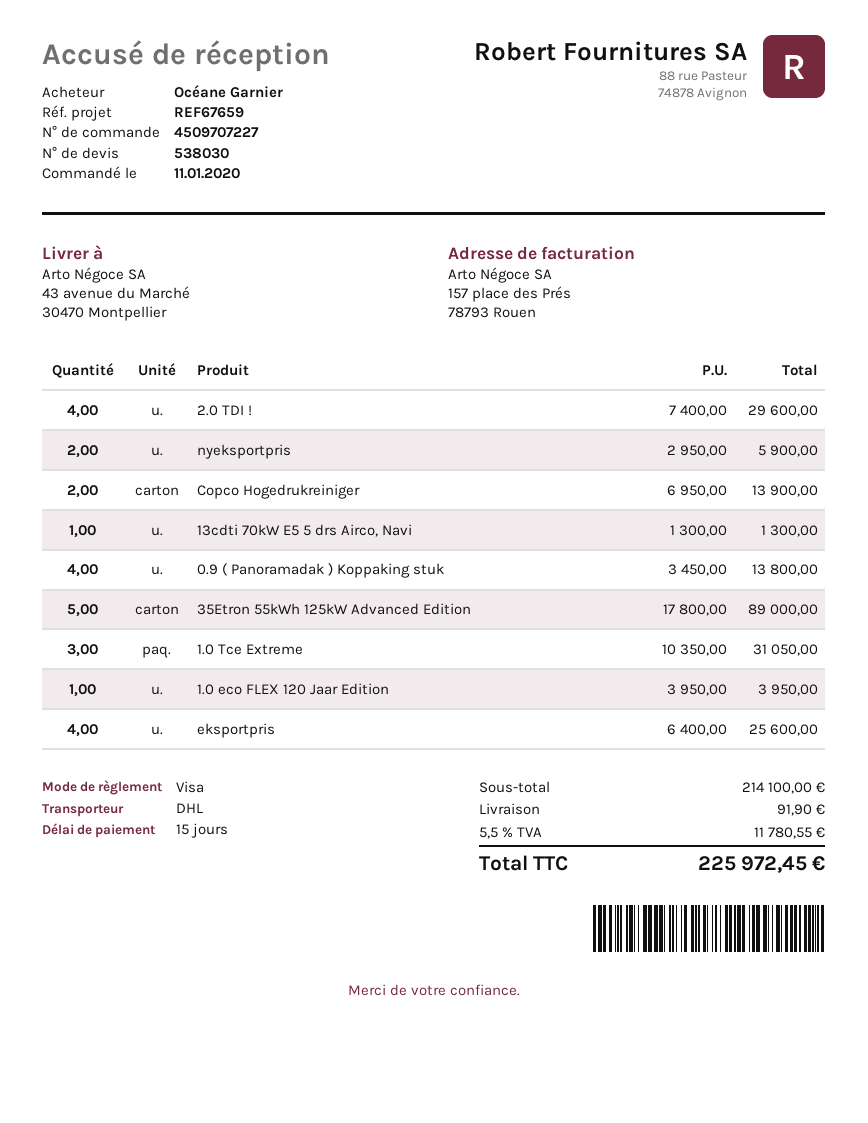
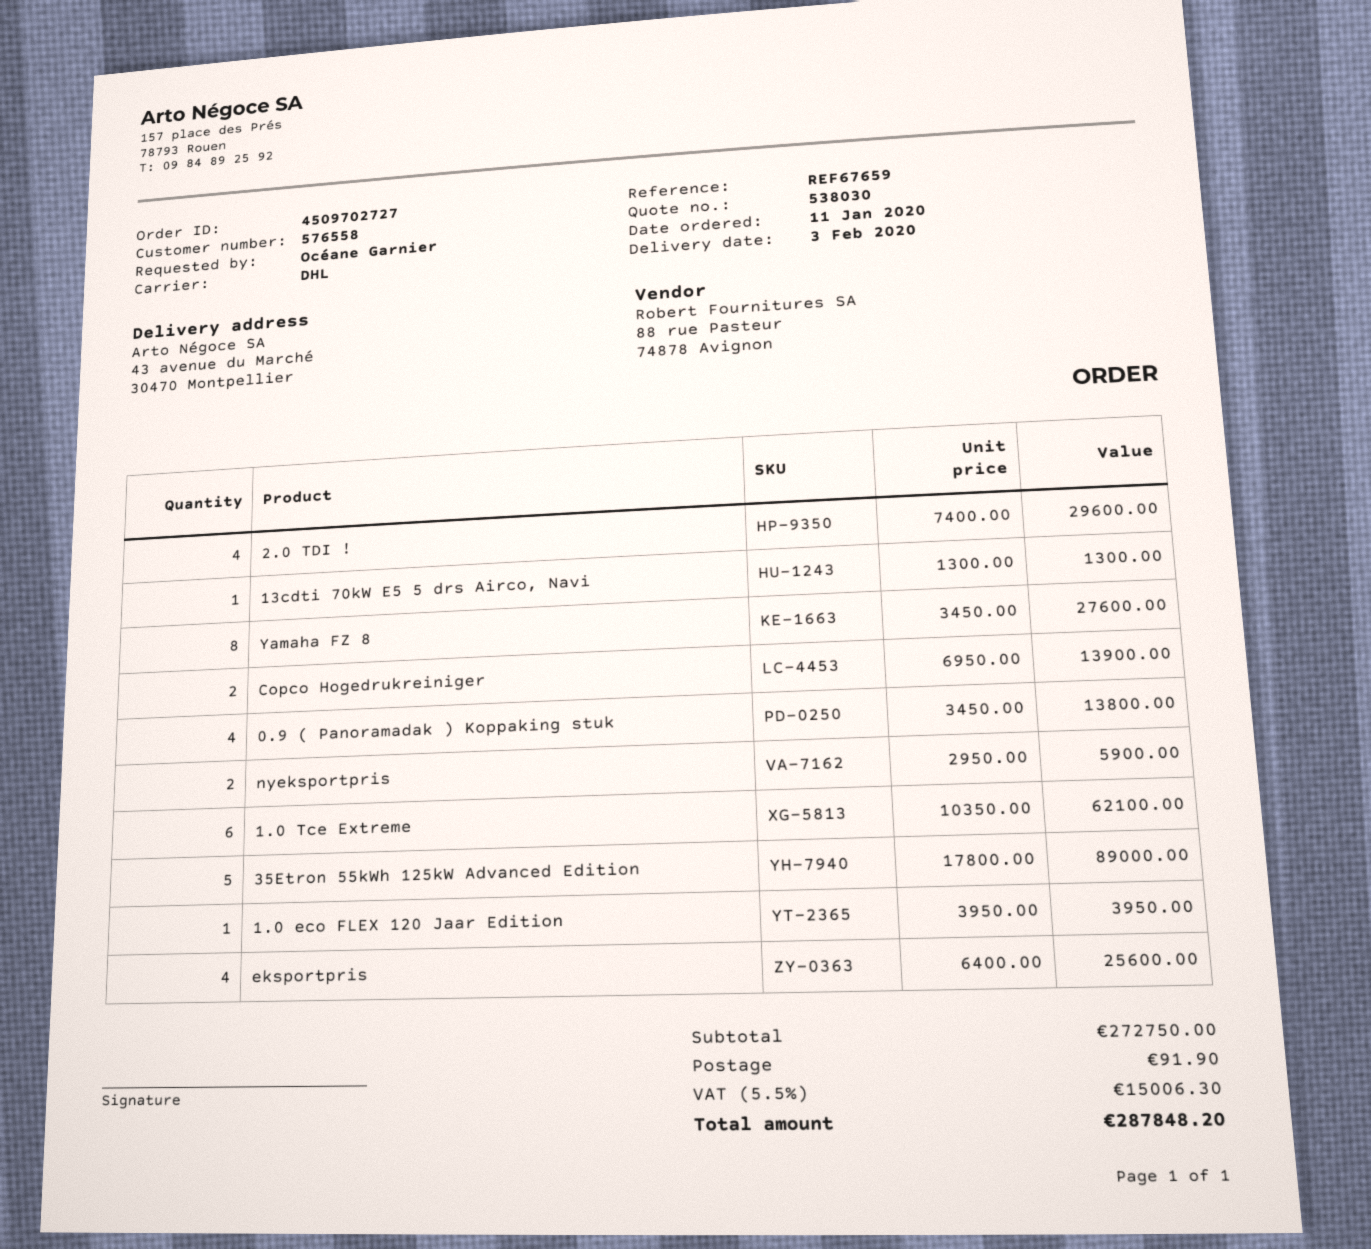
order number: 4509707227 -> 4509702727
1.0 Tce Extreme: 3 x 10350.00 = 31050.00 -> 6 x 10350.00 = 62100.00
Yamaha FZ 8: none -> 8 x 3450.00 = 27600.00
subtotal: 214100.00 -> 272750.00
tax: 5.5% = 11780.55 -> 5.5% = 15006.30
total: 225972.45 -> 287848.20

